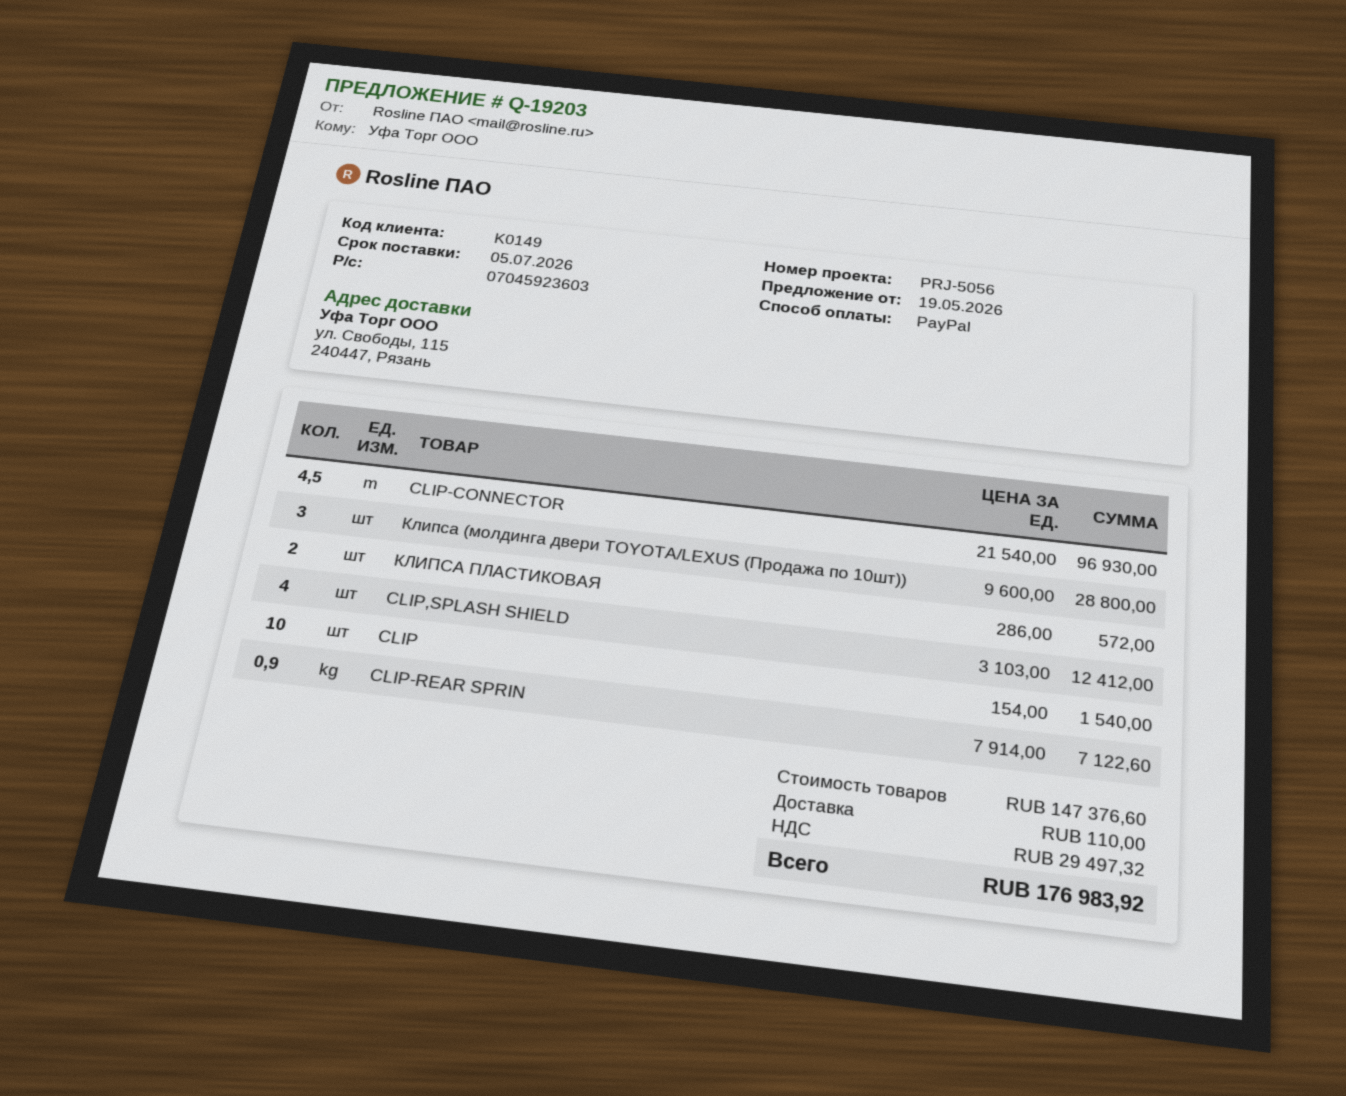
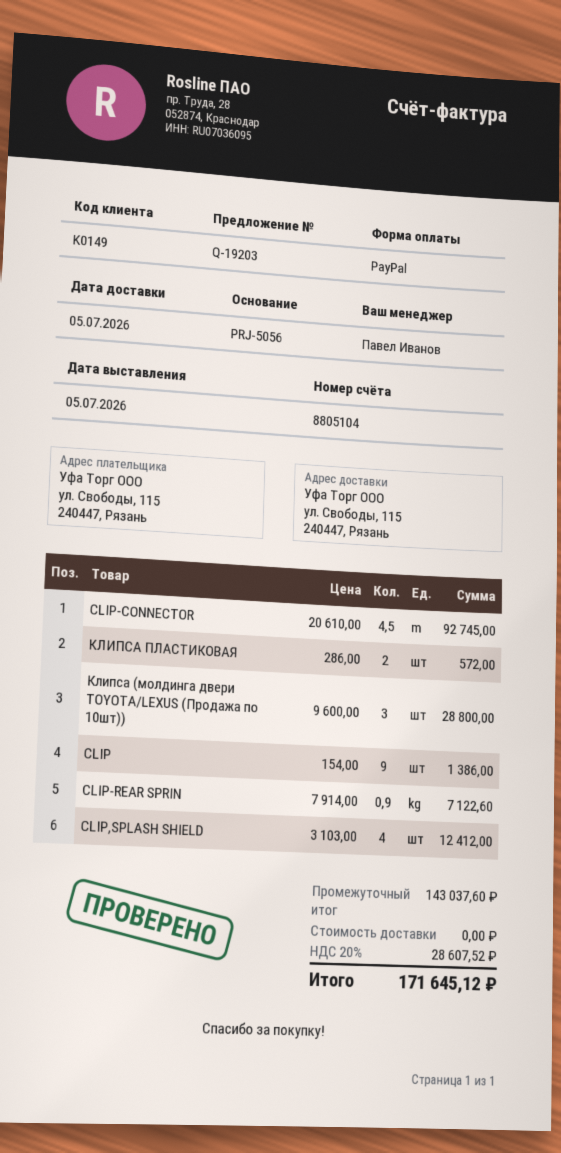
CLIP-CONNECTOR: 4.5 x 21540.00 = 96930.00 -> 4.5 x 20610.00 = 92745.00
CLIP: 10 x 154.00 = 1540.00 -> 9 x 154.00 = 1386.00
subtotal: 147376.60 -> 143037.60
shipping: 110.00 -> 0.00
tax: 29497.32 -> 28607.52
total: 176983.92 -> 171645.12

